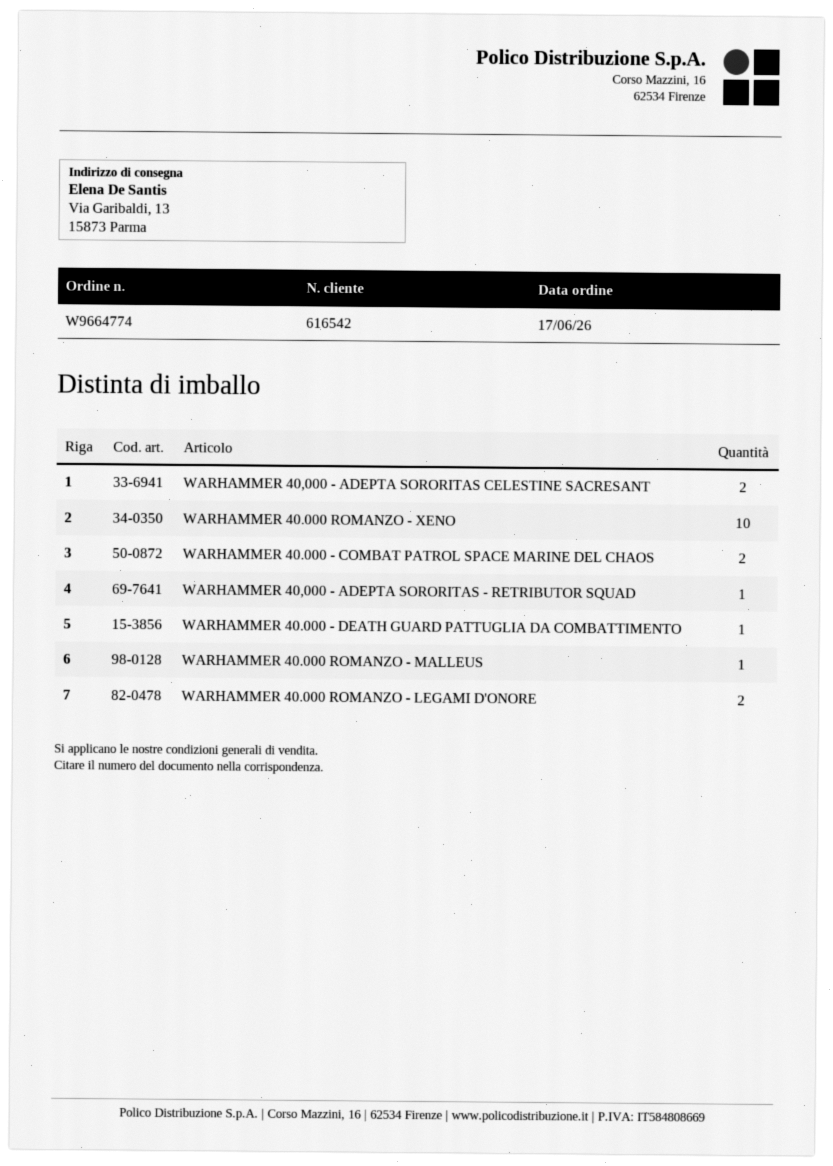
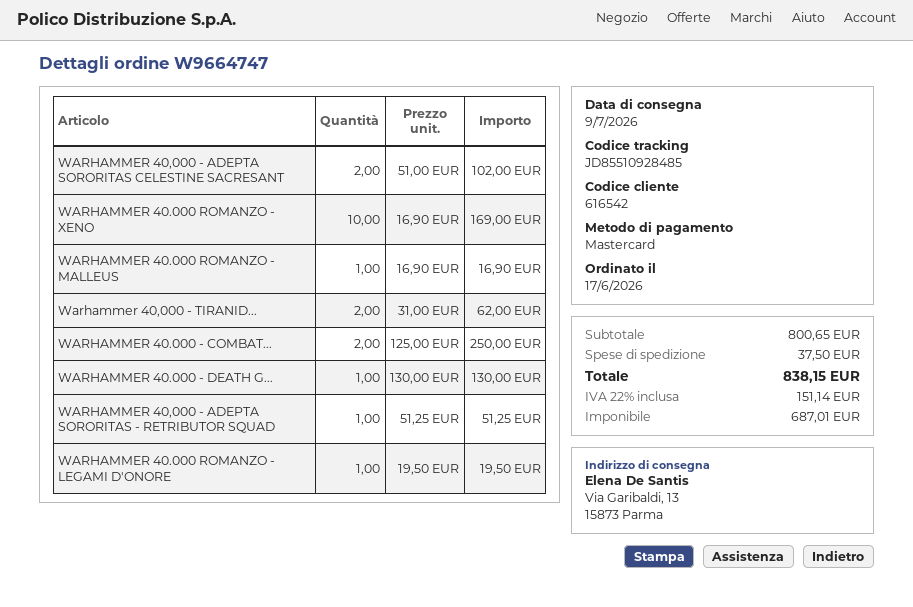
order number: W9664774 -> W9664747
WARHAMMER 40.000 ROMANZO - LEGAMI D'ONORE: 2 -> 1
Warhammer 40,000 - TIRANID...: none -> 2

